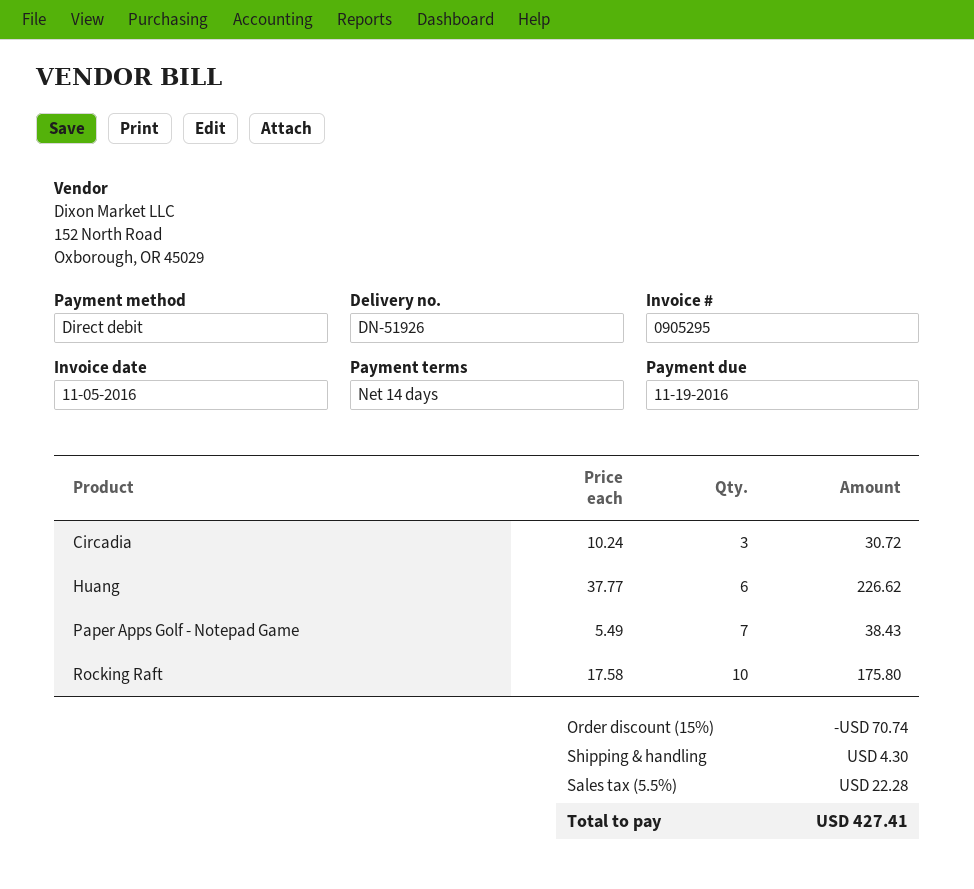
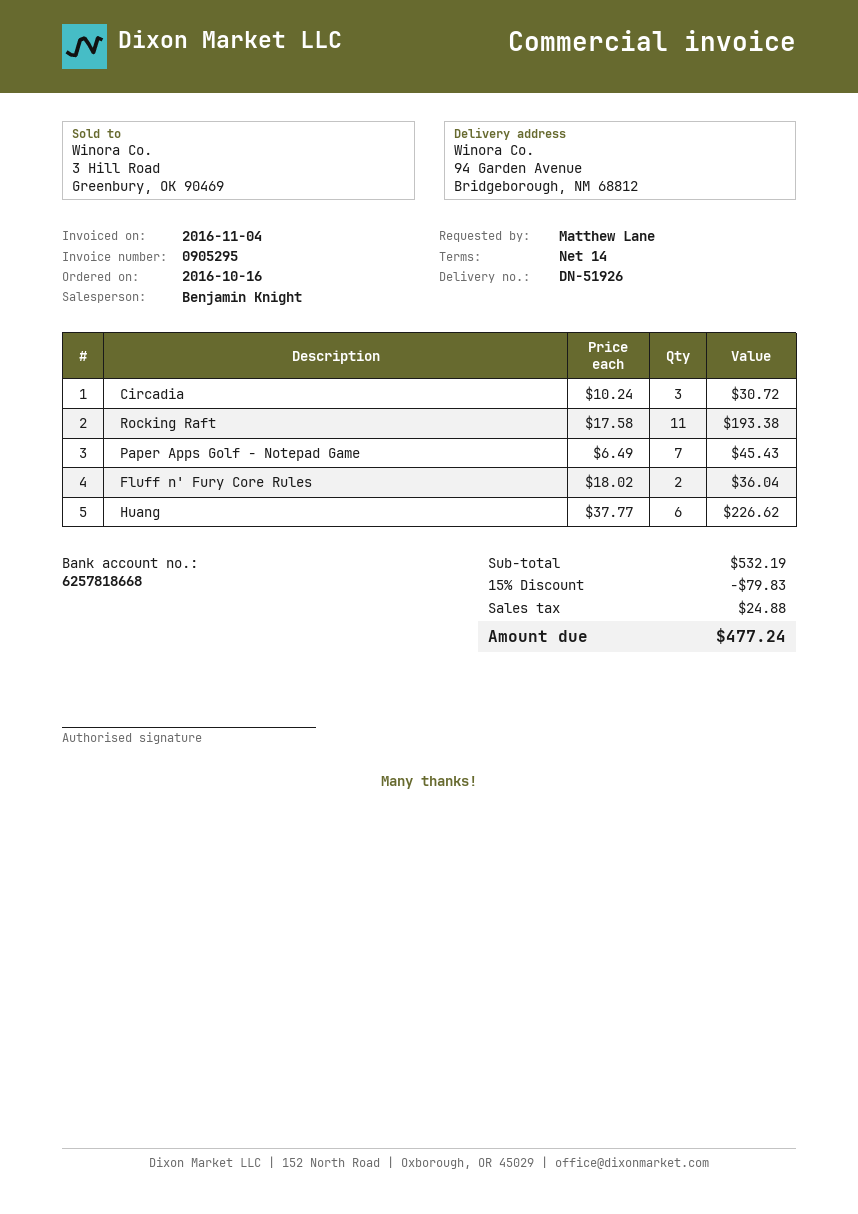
invoice date: 2016-11-05 -> 2016-11-04
Paper Apps Golf - Notepad Game: 7 x 5.49 = 38.43 -> 7 x 6.49 = 45.43
Rocking Raft: 10 x 17.58 = 175.80 -> 11 x 17.58 = 193.38
Fluff n' Fury Core Rules: none -> 2 x 18.02 = 36.04
discount: 15% = 70.74 -> 15% = 79.83
shipping: 4.30 -> none
tax: 22.28 -> 24.88
total: 427.41 -> 477.24

